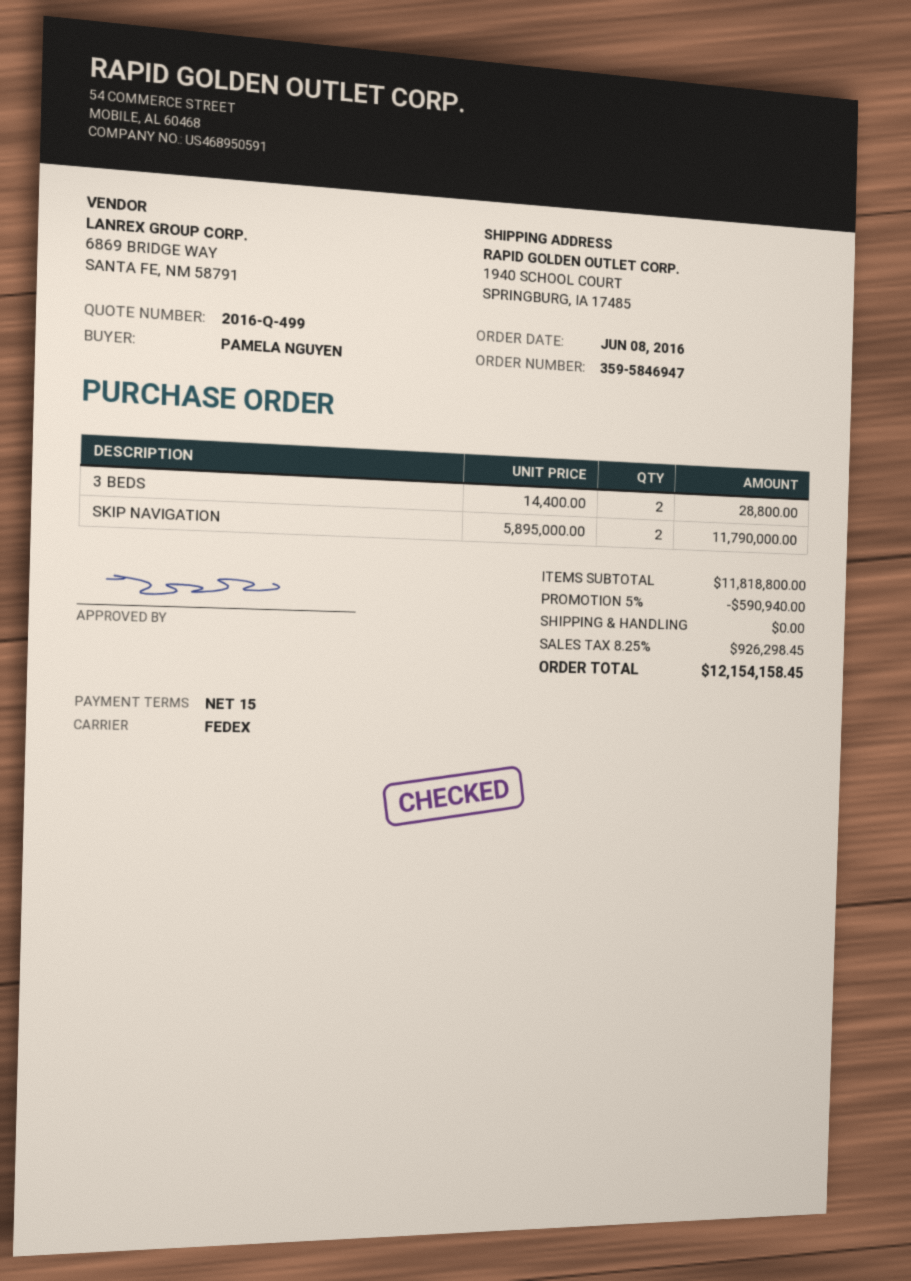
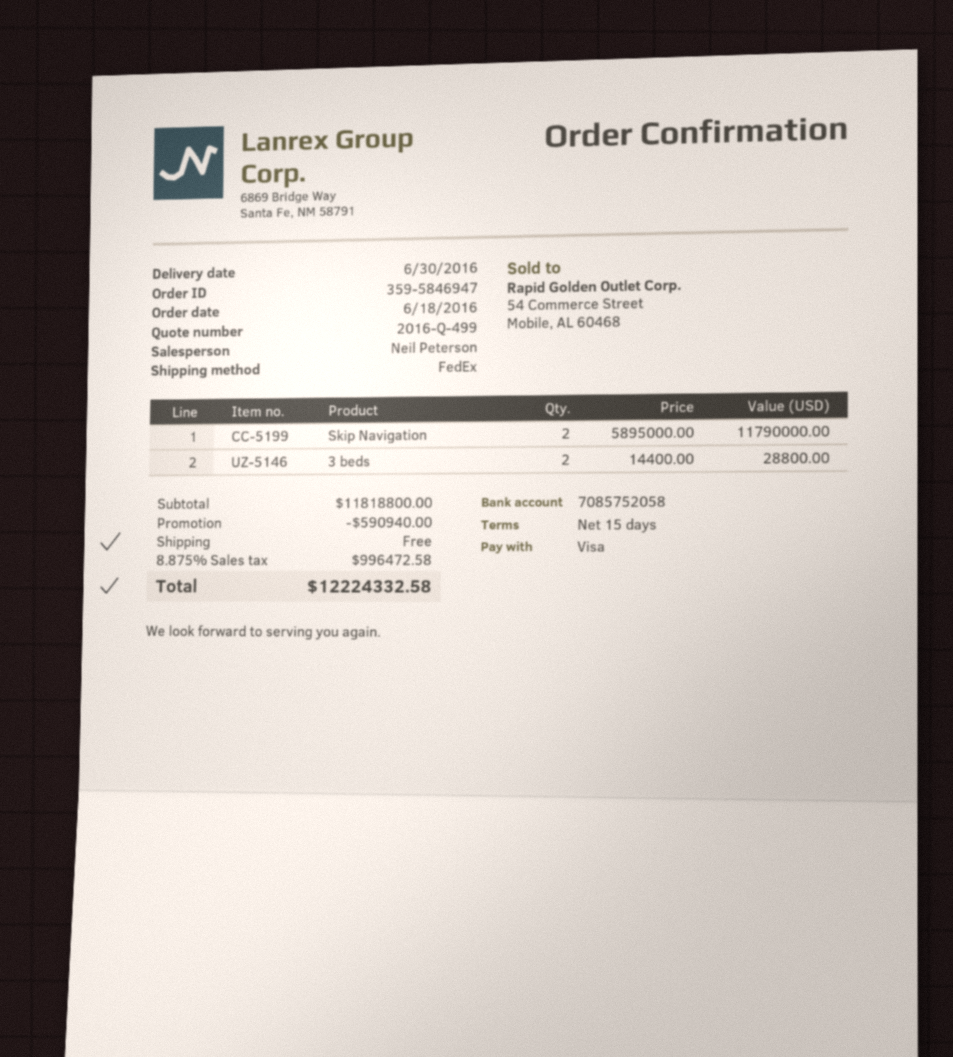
order date: 2016-06-08 -> 2016-06-18
tax: 8.25% = 926298.45 -> 8.875% = 996472.58
total: 12154158.45 -> 12224332.58

